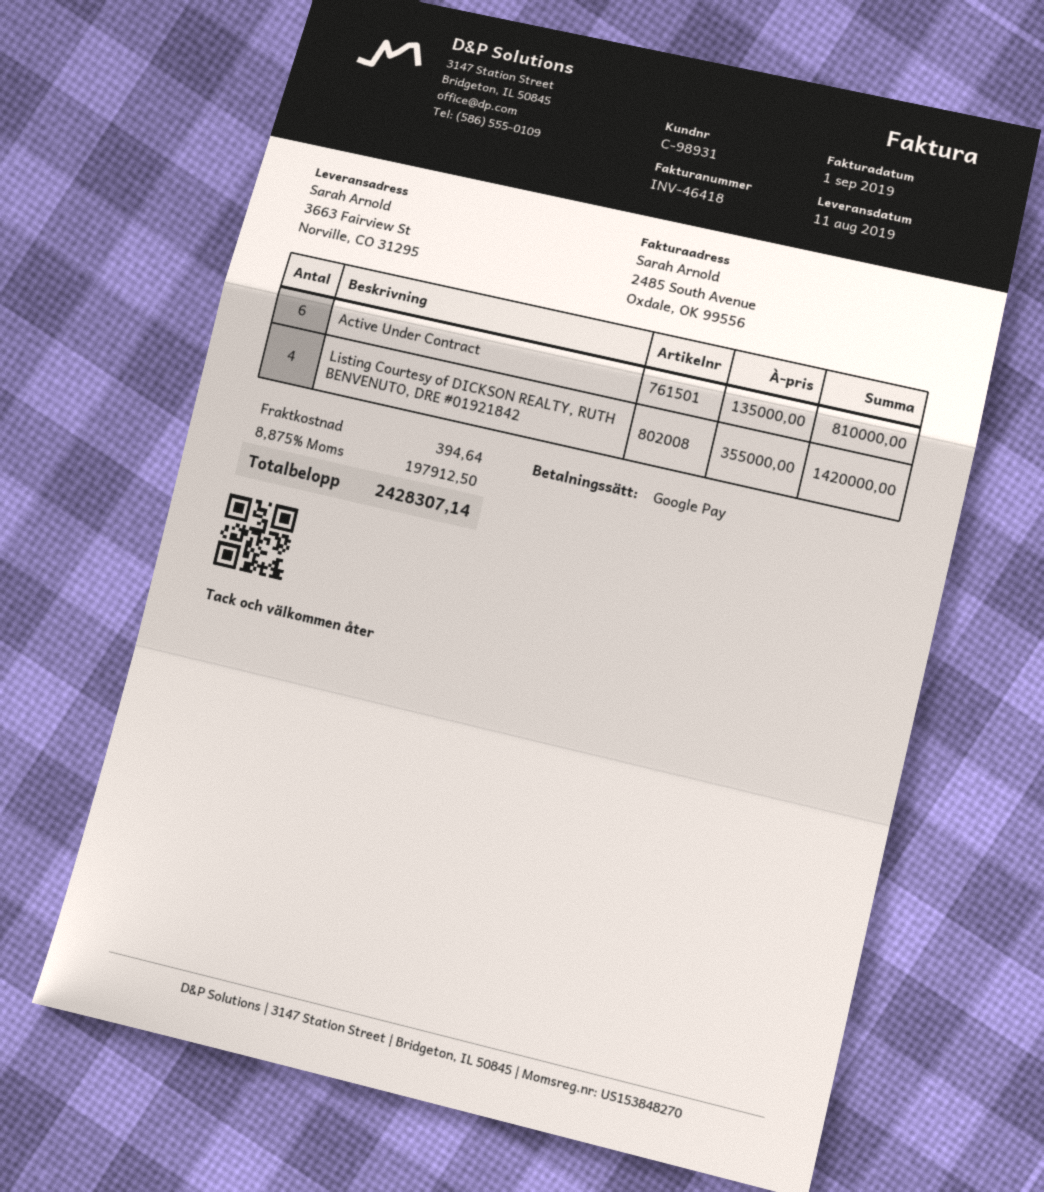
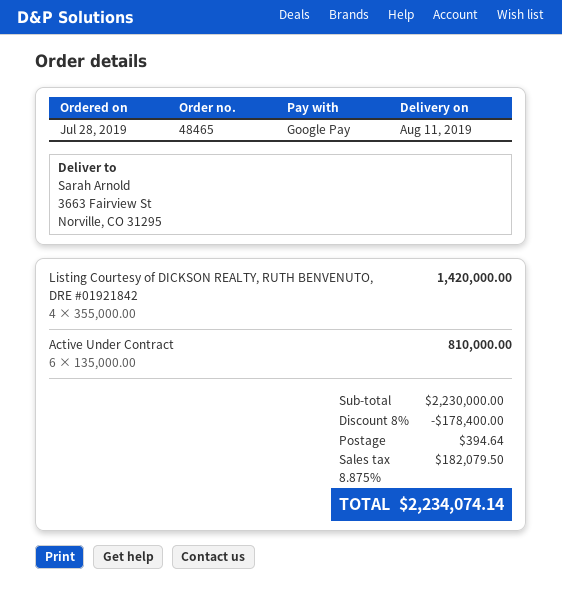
discount: none -> 8% = 178400.00
tax: 8.875% = 197912.50 -> 8.875% = 182079.50
total: 2428307.14 -> 2234074.14

